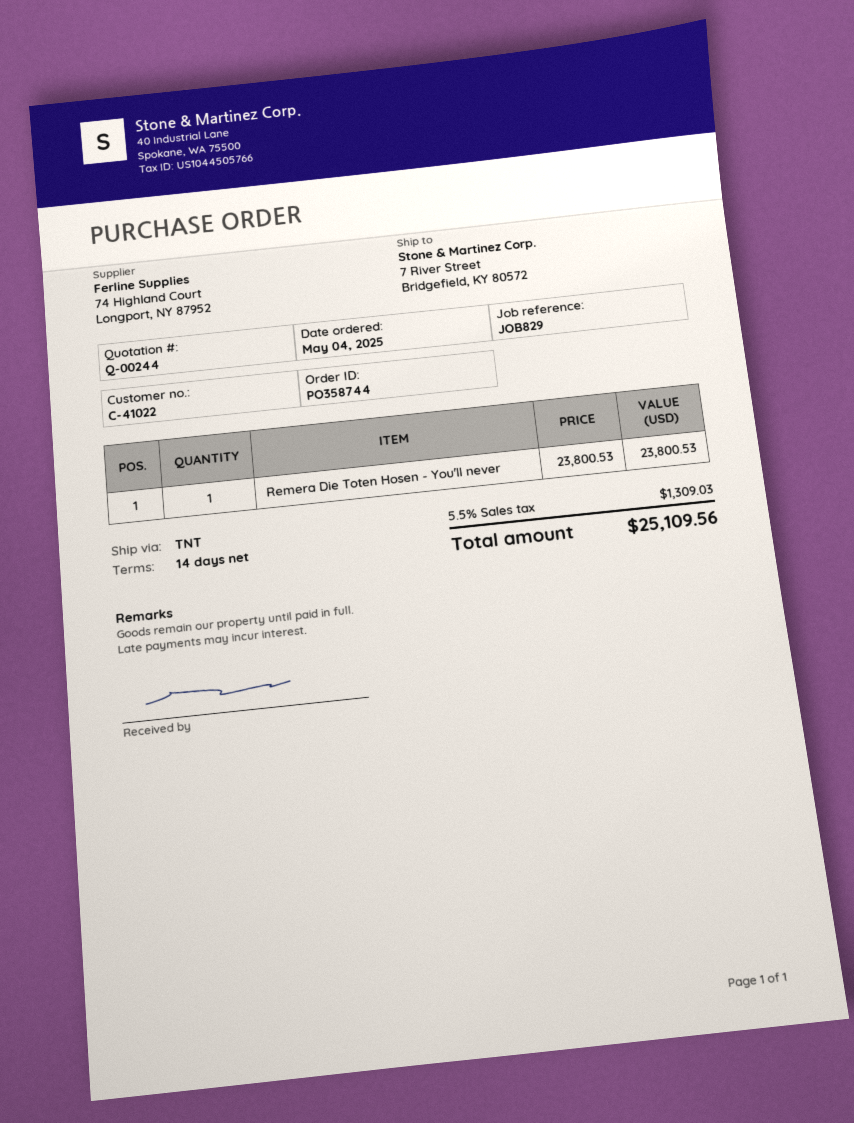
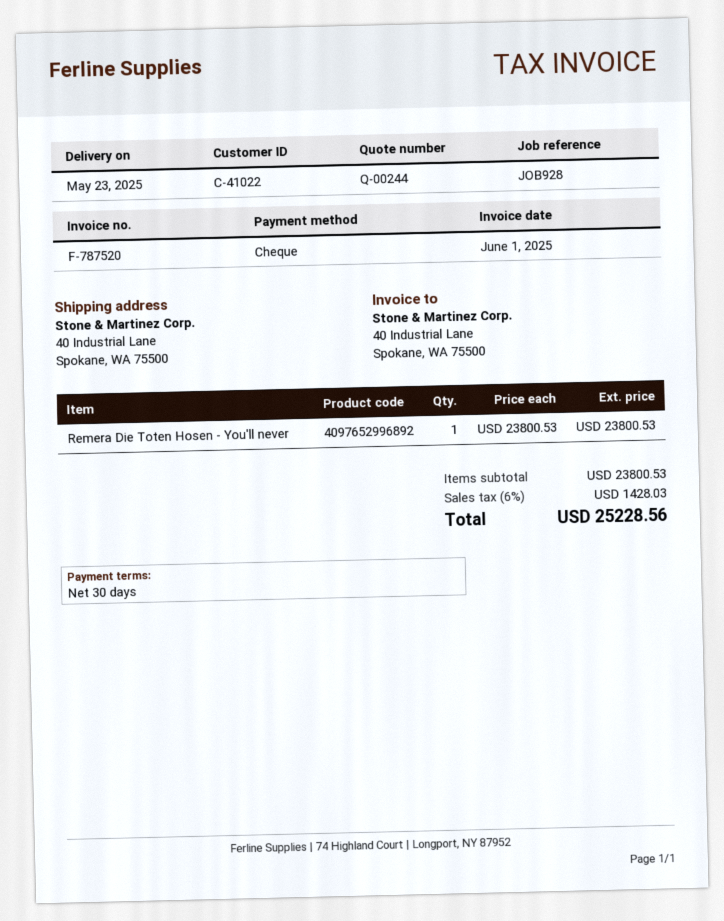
payment terms: 14 days -> 30 days
reference: JOB829 -> JOB928
ship to: 7 River Street, Bridgefield, KY 80572 -> 40 Industrial Lane, Spokane, WA 75500
tax: 5.5% = 1309.03 -> 6% = 1428.03
total: 25109.56 -> 25228.56

